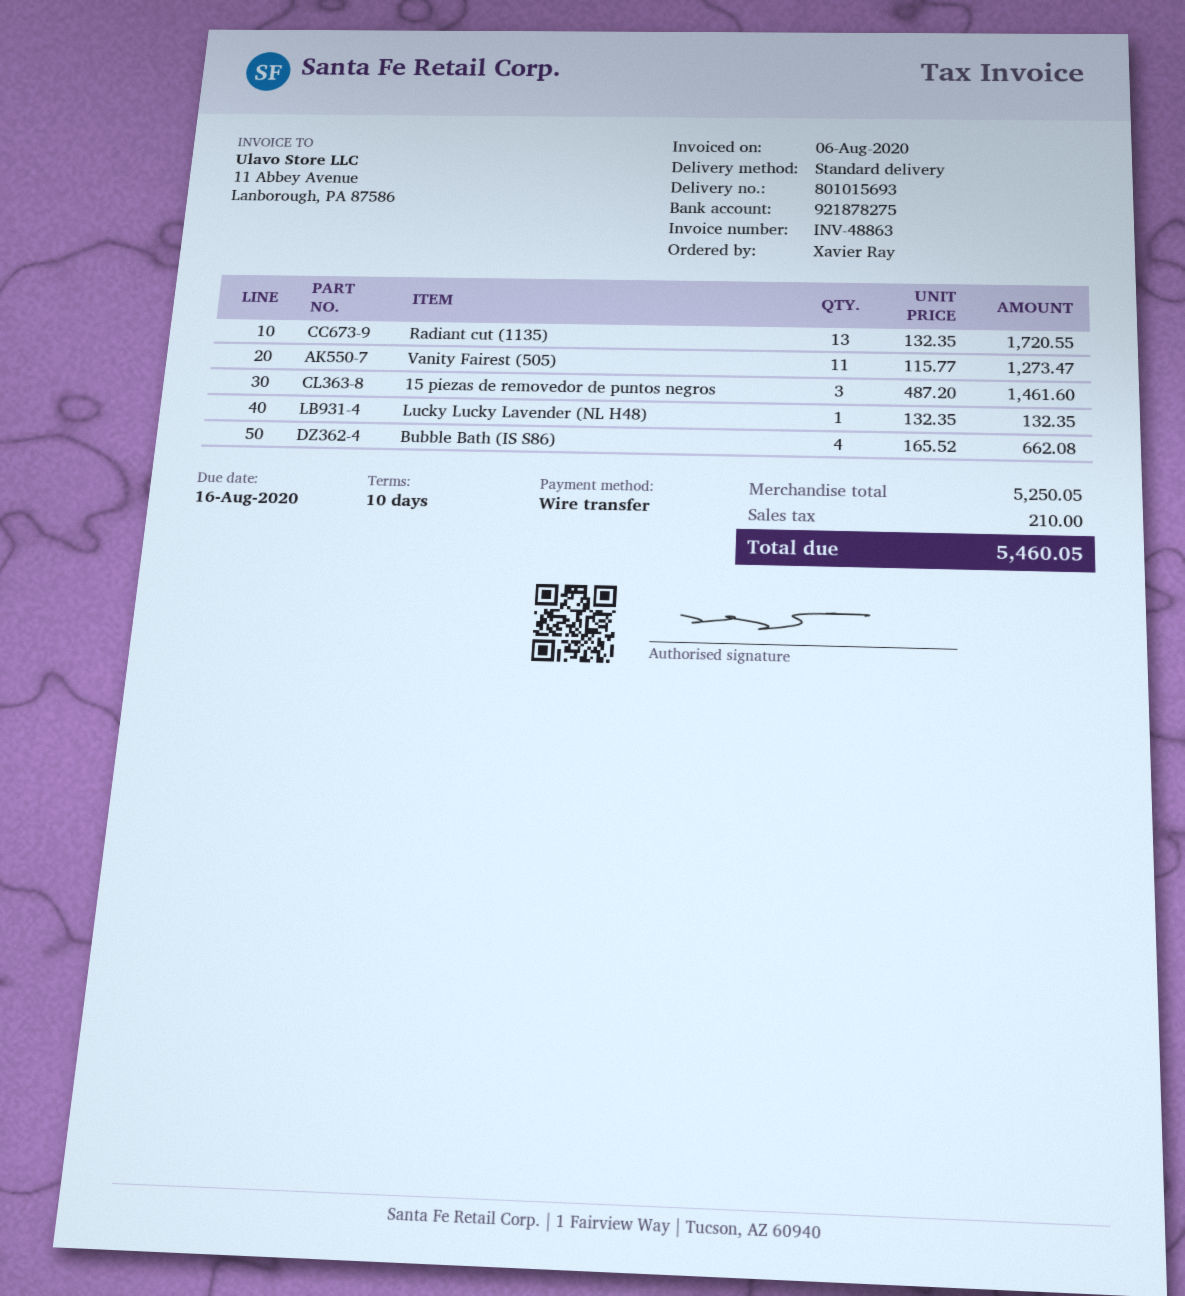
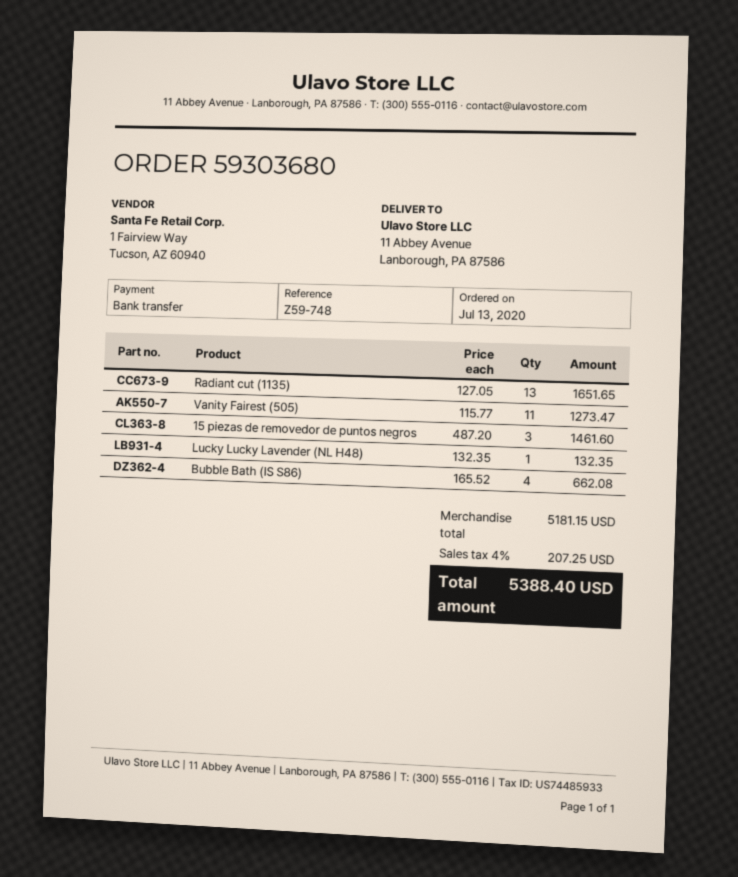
Radiant cut (1135): 13 x 132.35 = 1720.55 -> 13 x 127.05 = 1651.65
subtotal: 5250.05 -> 5181.15
tax: 210.00 -> 207.25
total: 5460.05 -> 5388.40

